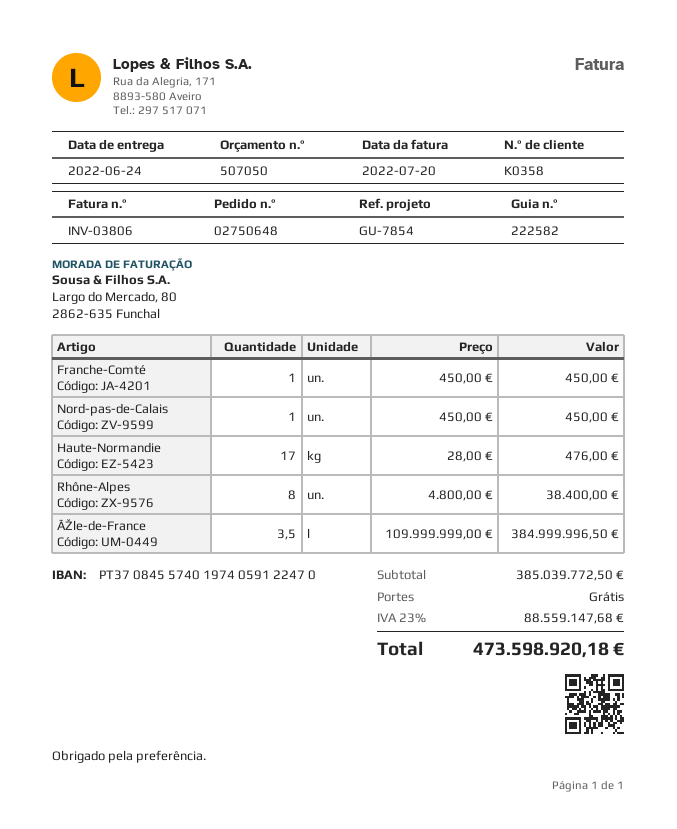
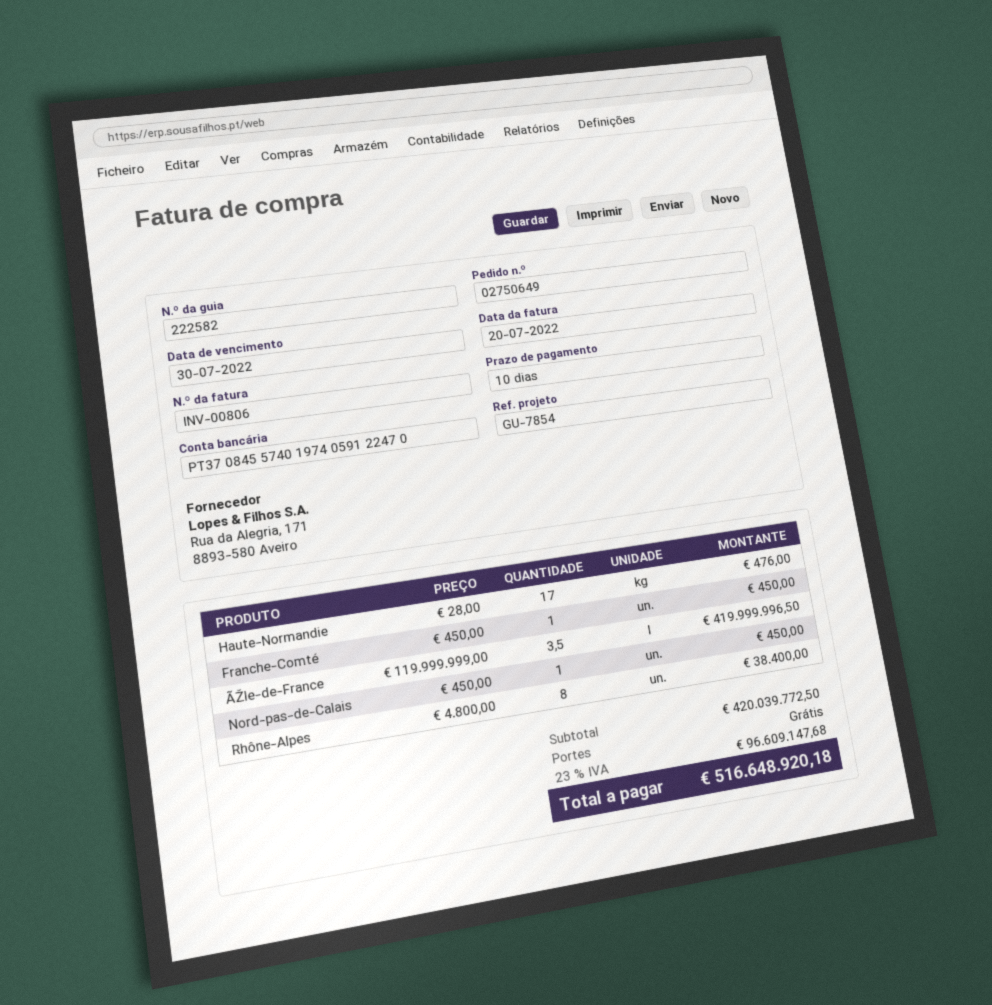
order number: 02750648 -> 02750649
invoice number: INV-03806 -> INV-00806
ÃŽle-de-France: 3.5 x 109999999.00 = 384999996.50 -> 3.5 x 119999999.00 = 419999996.50
subtotal: 385039772.50 -> 420039772.50
tax: 23% = 88559147.68 -> 23% = 96609147.68
total: 473598920.18 -> 516648920.18

